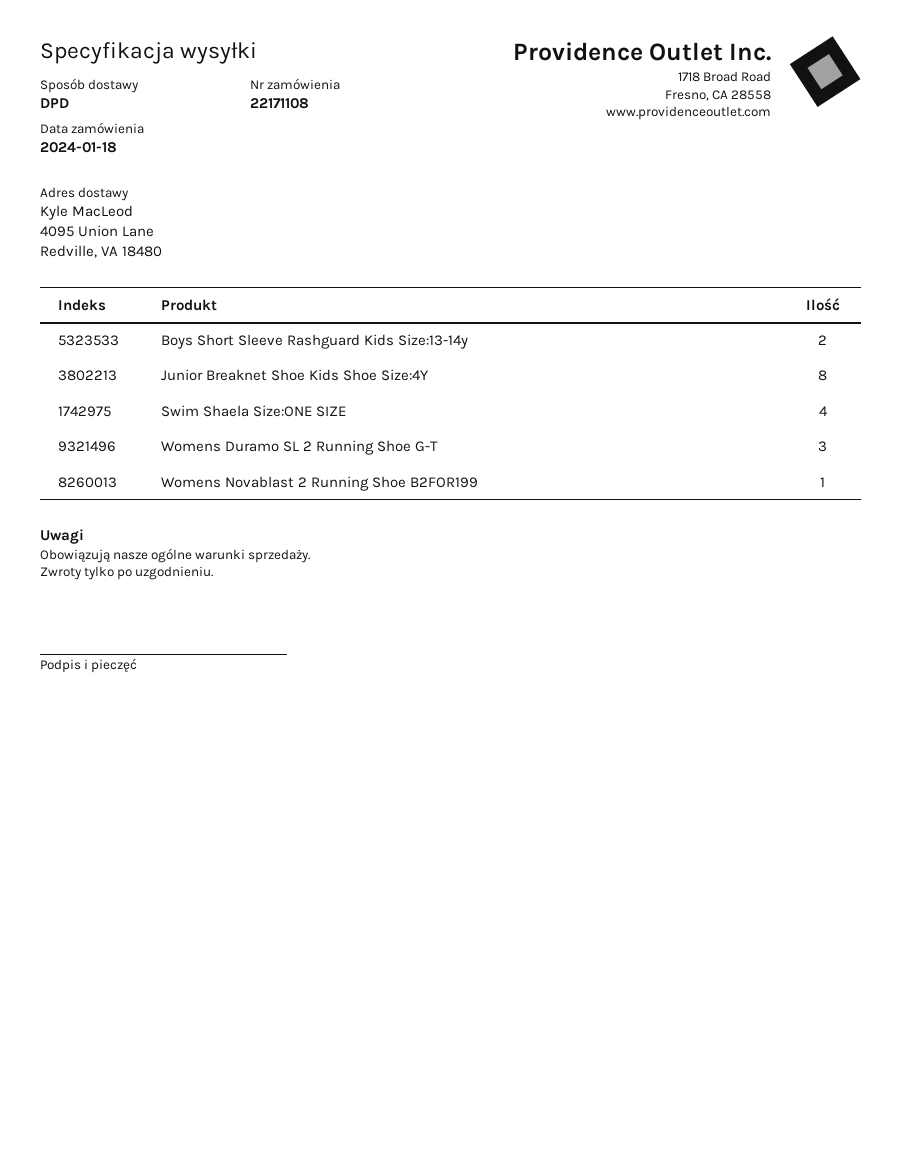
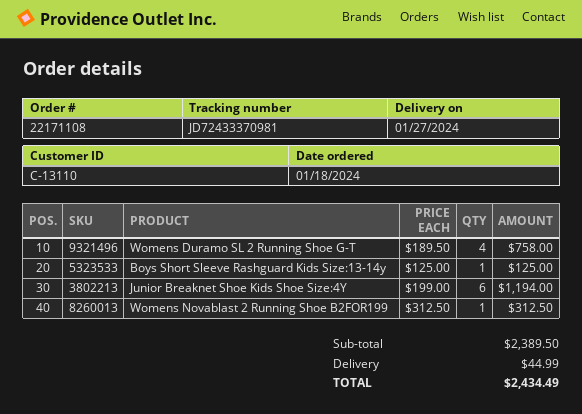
Boys Short Sleeve Rashguard Kids Size:13-14y: 2 -> 1
Junior Breaknet Shoe Kids Shoe Size:4Y: 8 -> 6
Swim Shaela Size:ONE SIZE: 4 -> none
Womens Duramo SL 2 Running Shoe G-T: 3 -> 4

